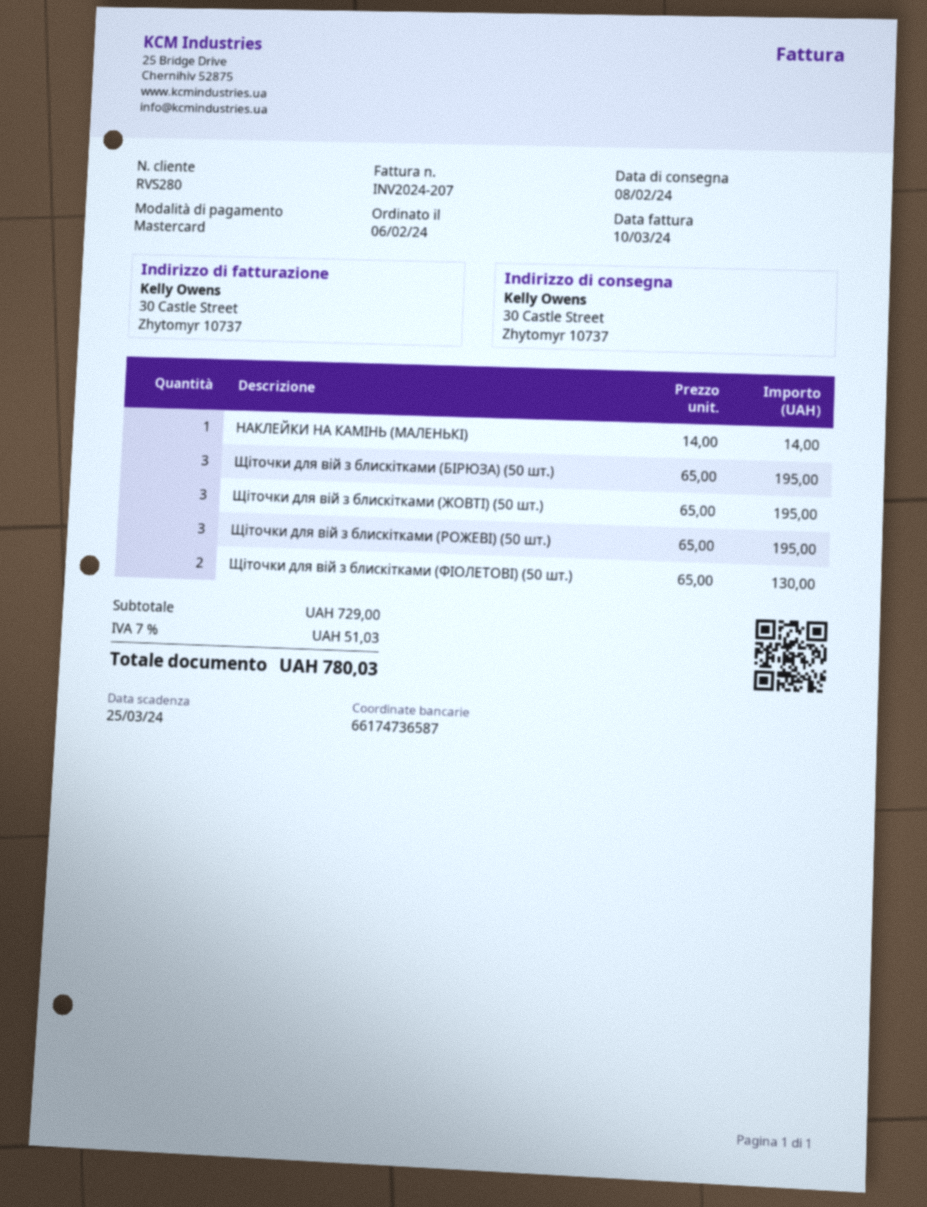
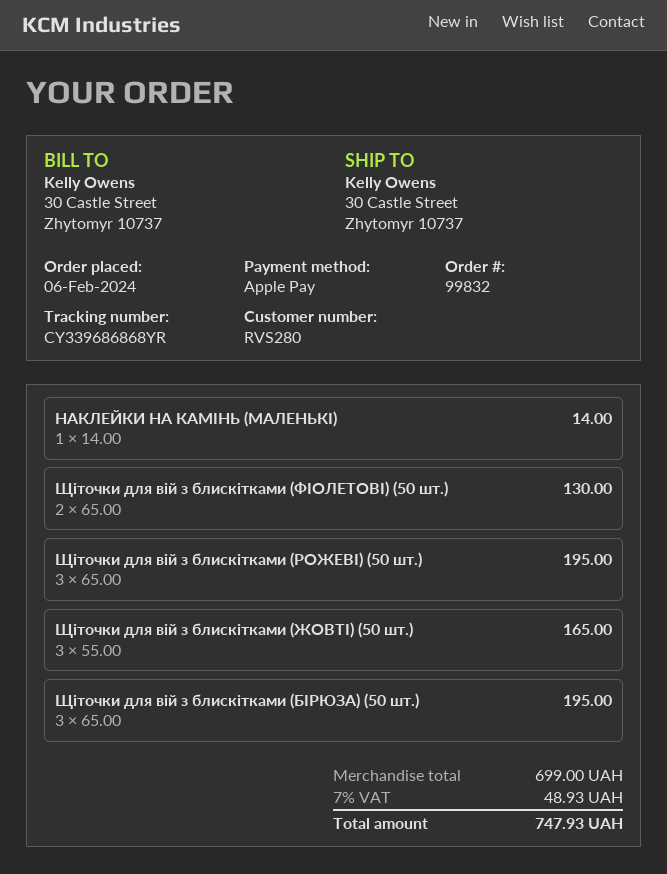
payment method: Mastercard -> Apple Pay
Щіточки для вій з блискітками (ЖОВТІ) (50 шт.): 3 x 65.00 = 195.00 -> 3 x 55.00 = 165.00
subtotal: 729.00 -> 699.00
tax: 7% = 51.03 -> 7% = 48.93
total: 780.03 -> 747.93

